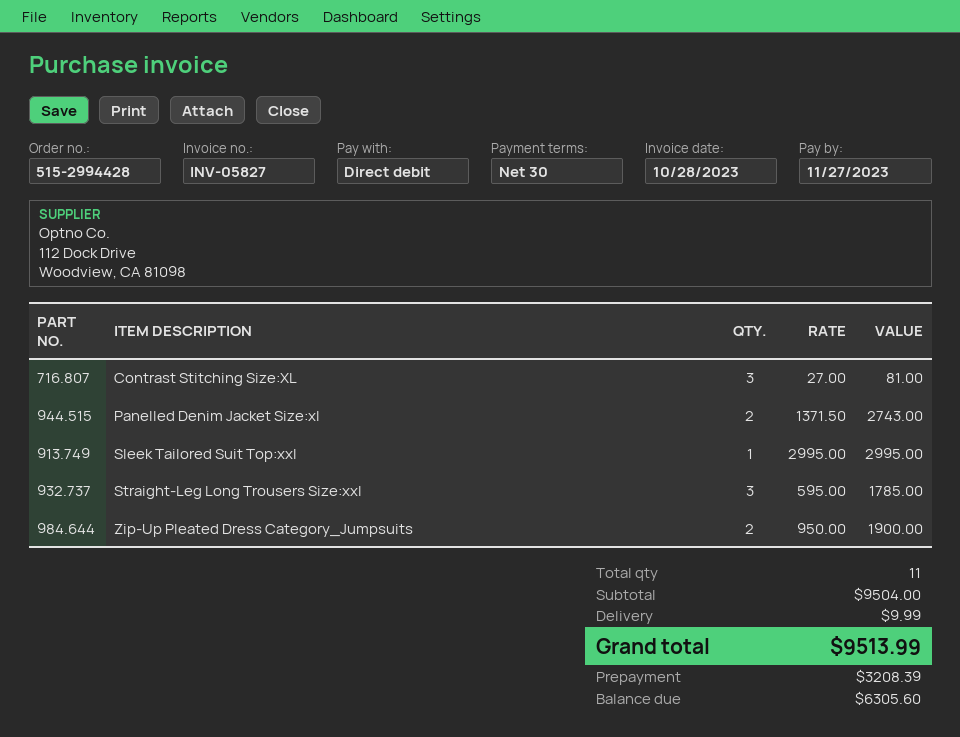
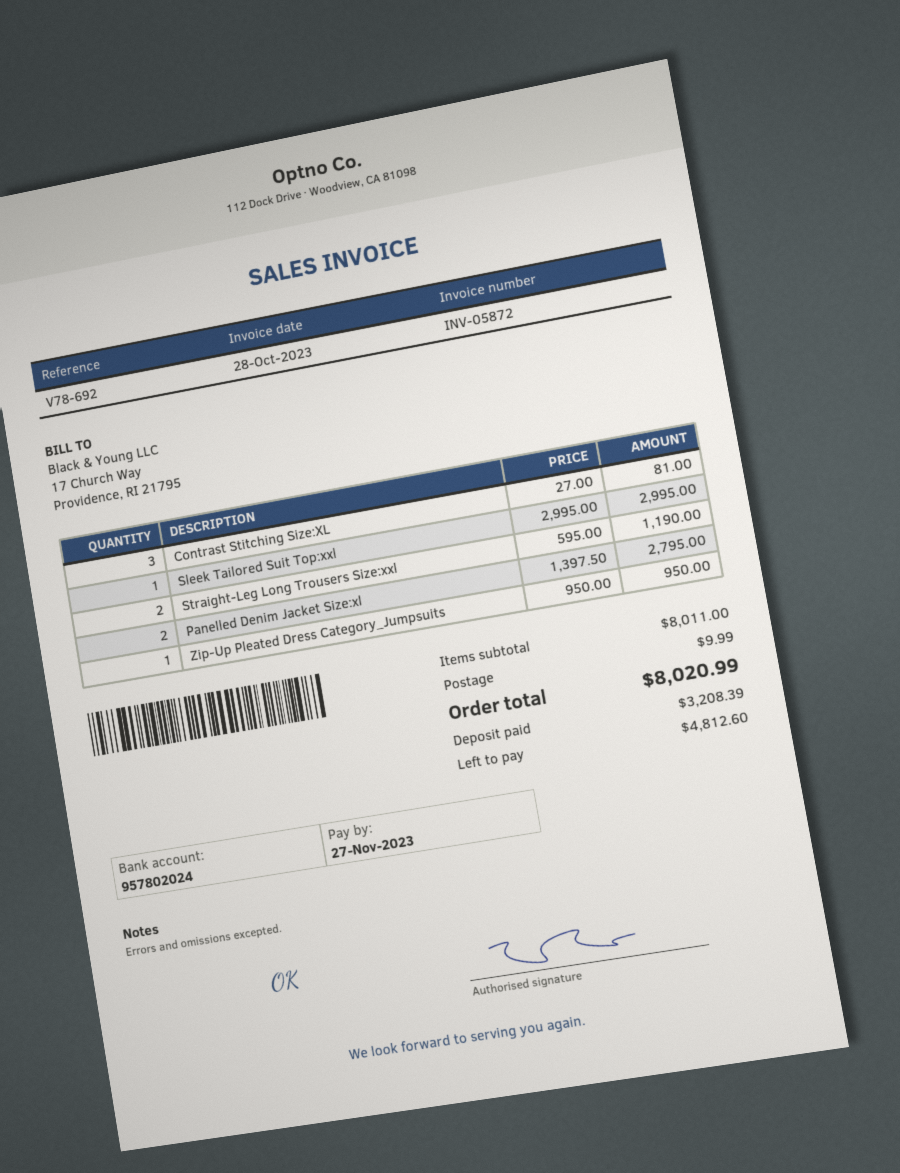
invoice number: INV-05827 -> INV-05872
Panelled Denim Jacket Size:xl: 2 x 1371.50 = 2743.00 -> 2 x 1397.50 = 2795.00
Straight-Leg Long Trousers Size:xxl: 3 x 595.00 = 1785.00 -> 2 x 595.00 = 1190.00
Zip-Up Pleated Dress Category_Jumpsuits: 2 x 950.00 = 1900.00 -> 1 x 950.00 = 950.00
subtotal: 9504.00 -> 8011.00
total: 9513.99 -> 8020.99
balance: 6305.60 -> 4812.60

